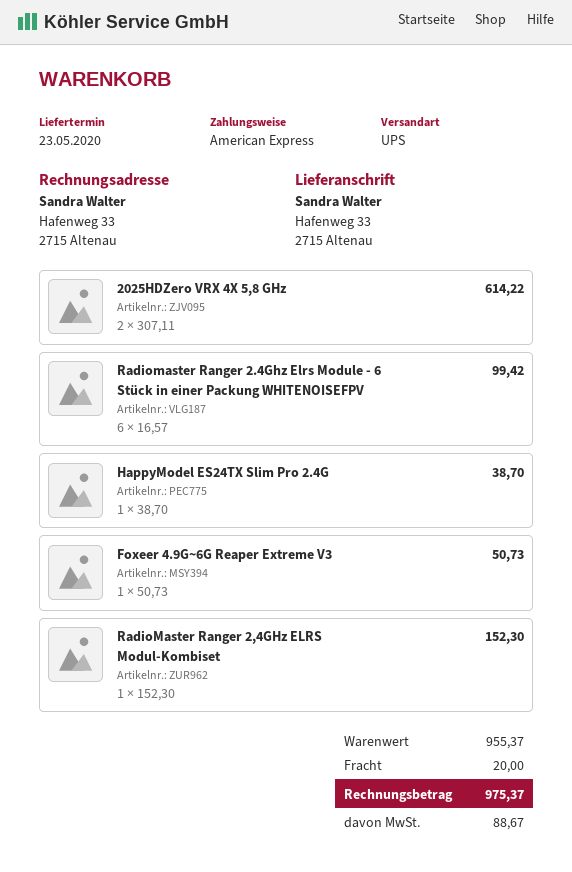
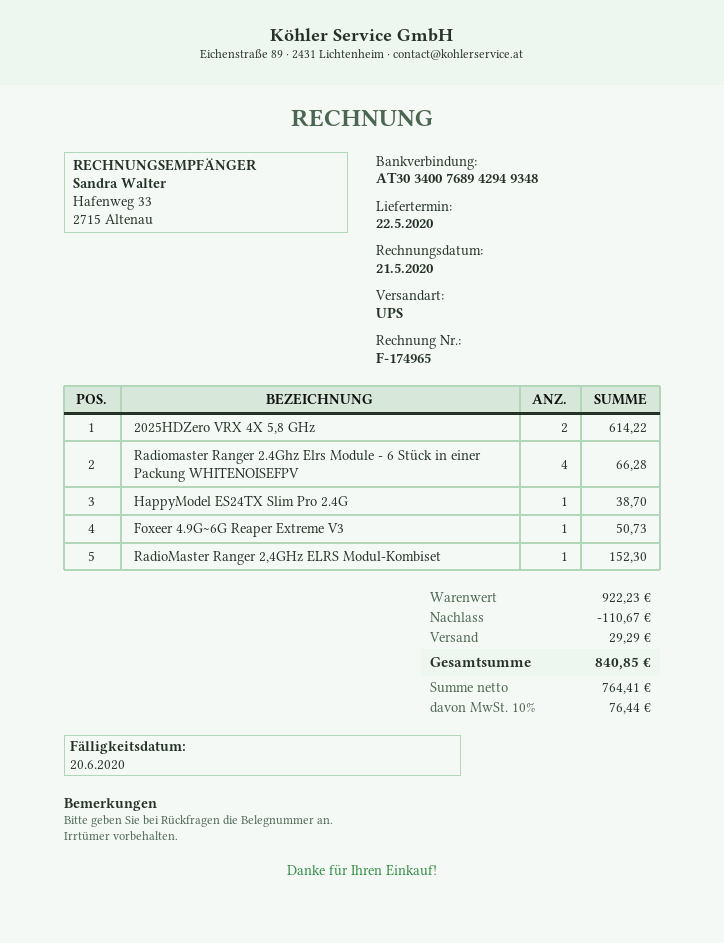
delivery date: 2020-05-23 -> 2020-05-22
Radiomaster Ranger 2.4Ghz Elrs Module - 6 Stück in einer Packung WHITENOISEFPV: 6 for 99.42 -> 4 for 66.28
subtotal: 955.37 -> 922.23
discount: none -> 110.67
shipping: 20.00 -> 29.29
tax: 88.67 -> 76.44
total: 975.37 -> 840.85

